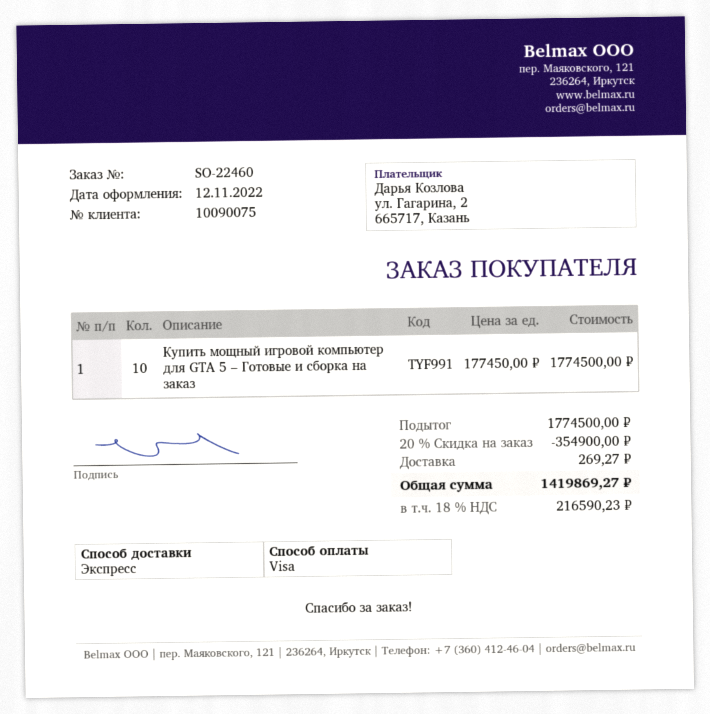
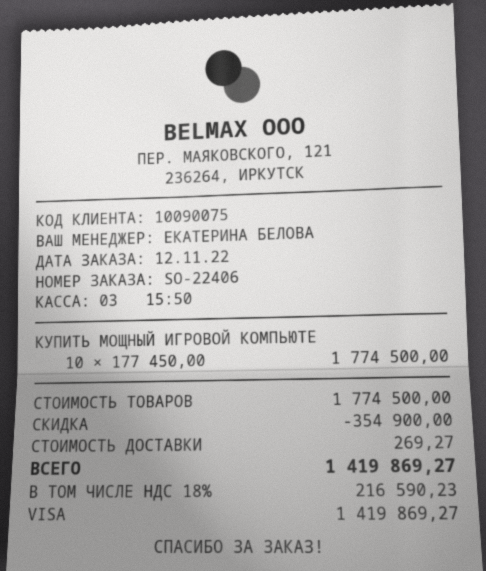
order number: SO-22460 -> SO-22406

